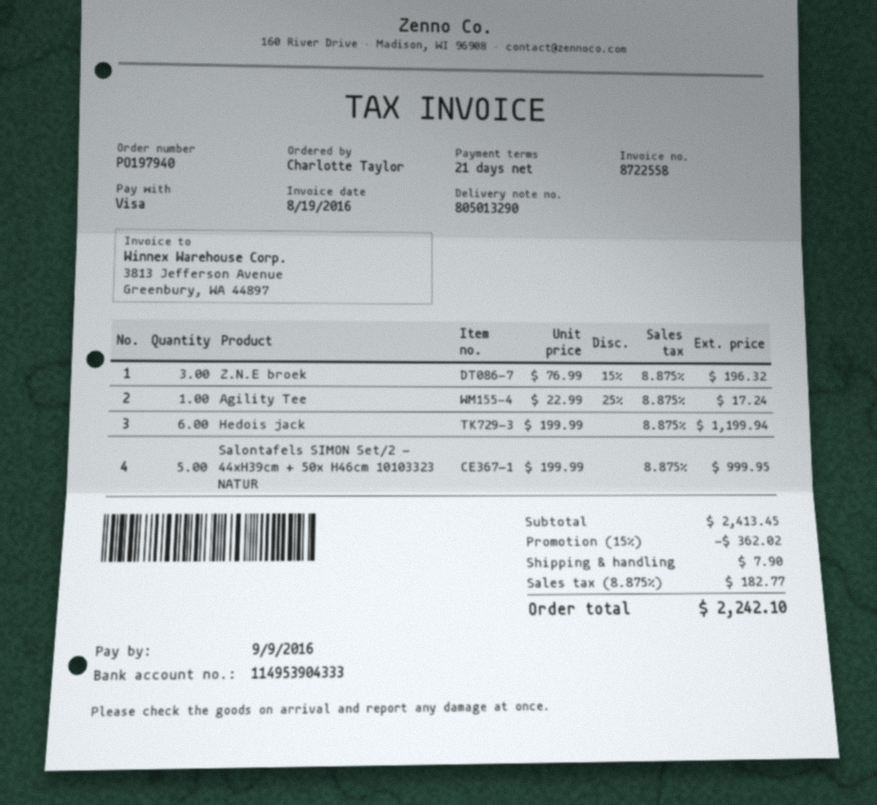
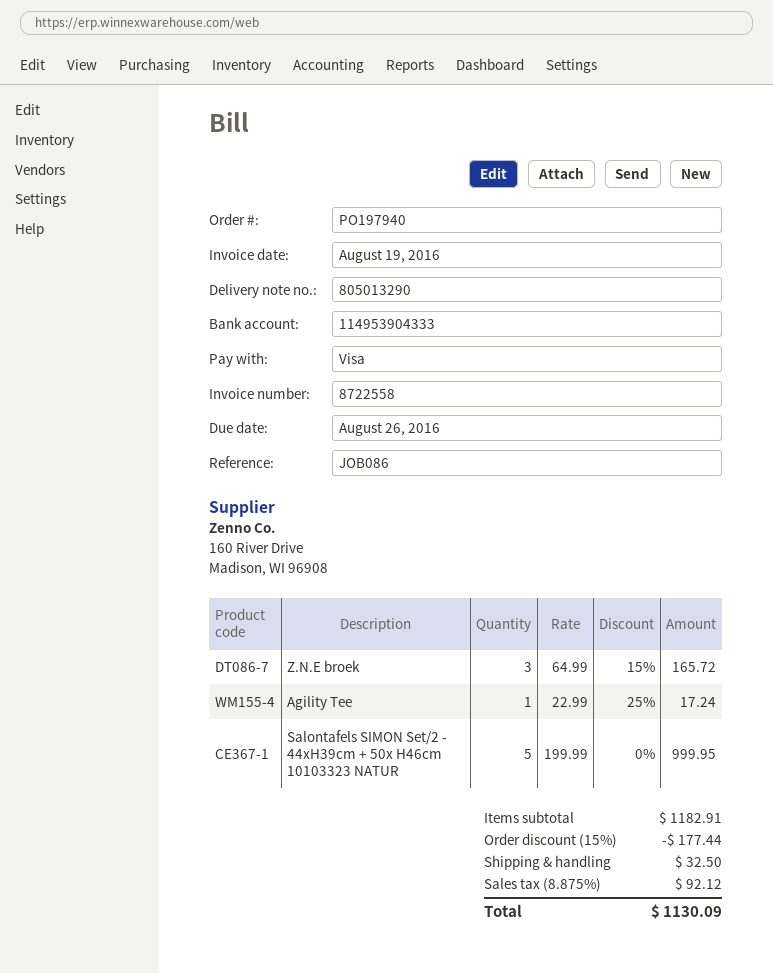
due date: 2016-09-09 -> 2016-08-26
Z.N.E broek: 3 x 76.99 - 15% = 196.32 -> 3 x 64.99 - 15% = 165.72
Hedois jack: 6 x 199.99 = 1199.94 -> none
subtotal: 2413.45 -> 1182.91
discount: 15% = 362.02 -> 15% = 177.44
shipping: 7.90 -> 32.50
tax: 8.875% = 182.77 -> 8.875% = 92.12
total: 2242.10 -> 1130.09

